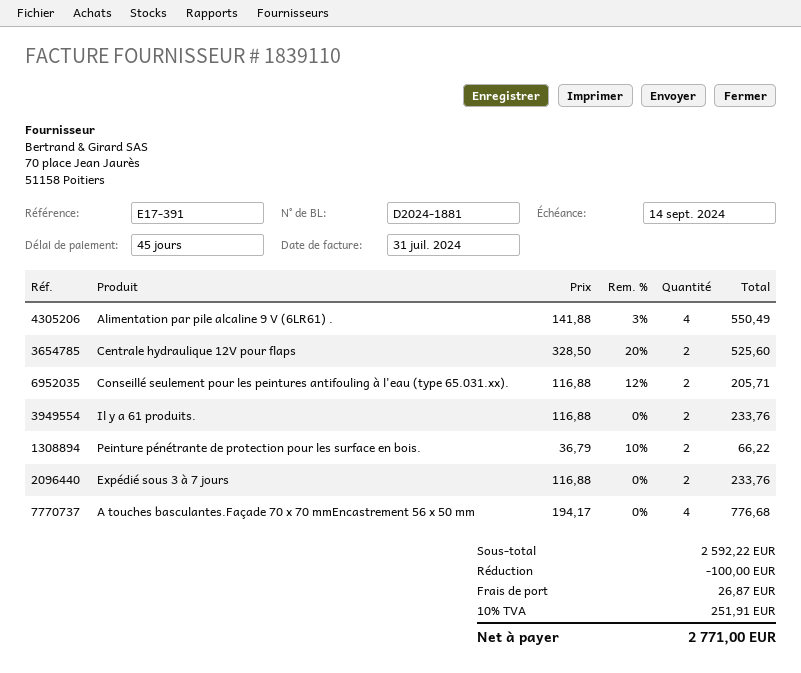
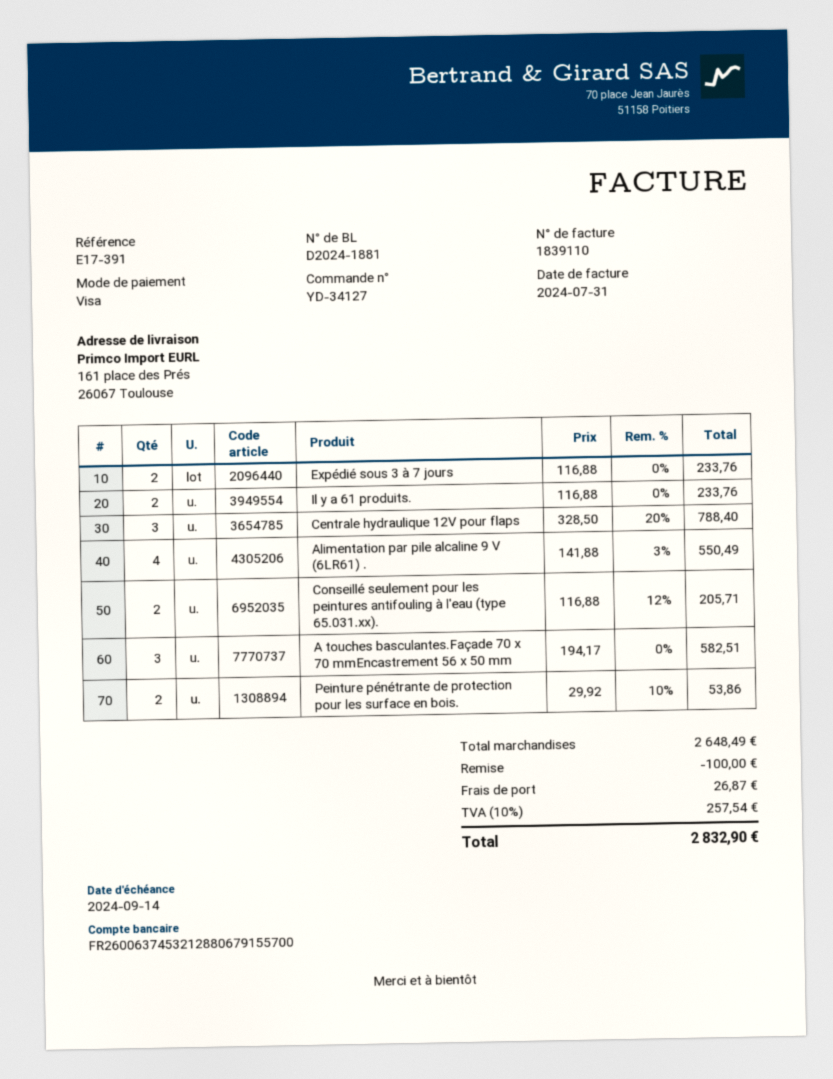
Centrale hydraulique 12V pour flaps: 2 x 328.50 - 20% = 525.60 -> 3 x 328.50 - 20% = 788.40
Peinture pénétrante de protection pour les surface en bois.: 2 x 36.79 - 10% = 66.22 -> 2 x 29.92 - 10% = 53.86
A touches basculantes.Façade 70 x 70 mmEncastrement 56 x 50 mm: 4 x 194.17 = 776.68 -> 3 x 194.17 = 582.51
subtotal: 2592.22 -> 2648.49
tax: 10% = 251.91 -> 10% = 257.54
total: 2771.00 -> 2832.90

